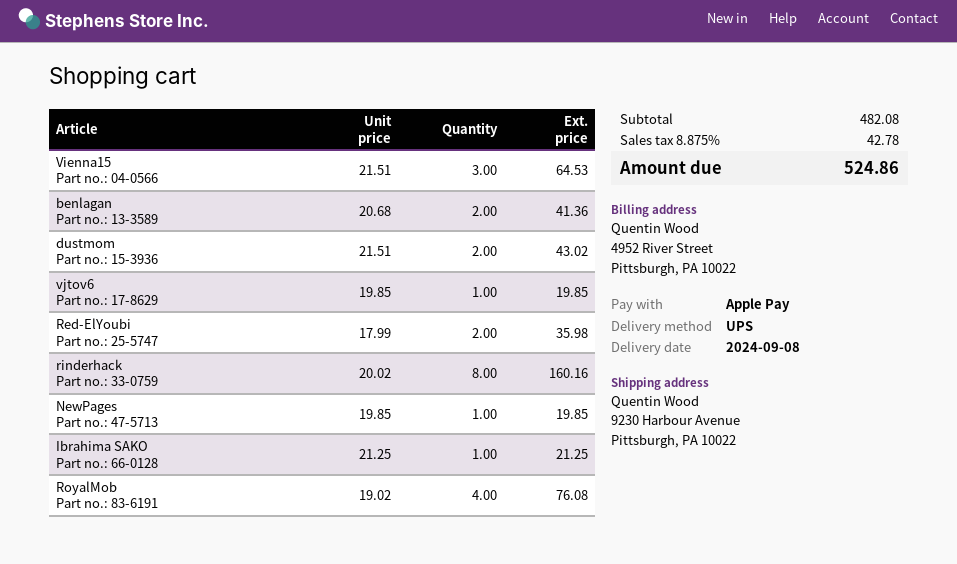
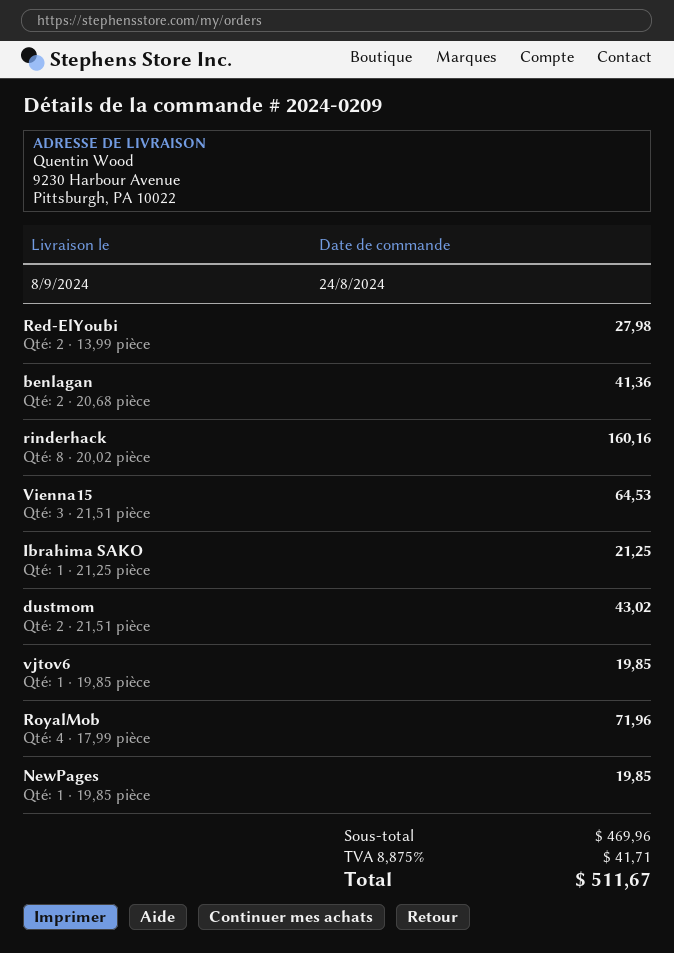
Red-ElYoubi: 2 x 17.99 = 35.98 -> 2 x 13.99 = 27.98
RoyalMob: 4 x 19.02 = 76.08 -> 4 x 17.99 = 71.96
subtotal: 482.08 -> 469.96
tax: 8.875% = 42.78 -> 8.875% = 41.71
total: 524.86 -> 511.67

